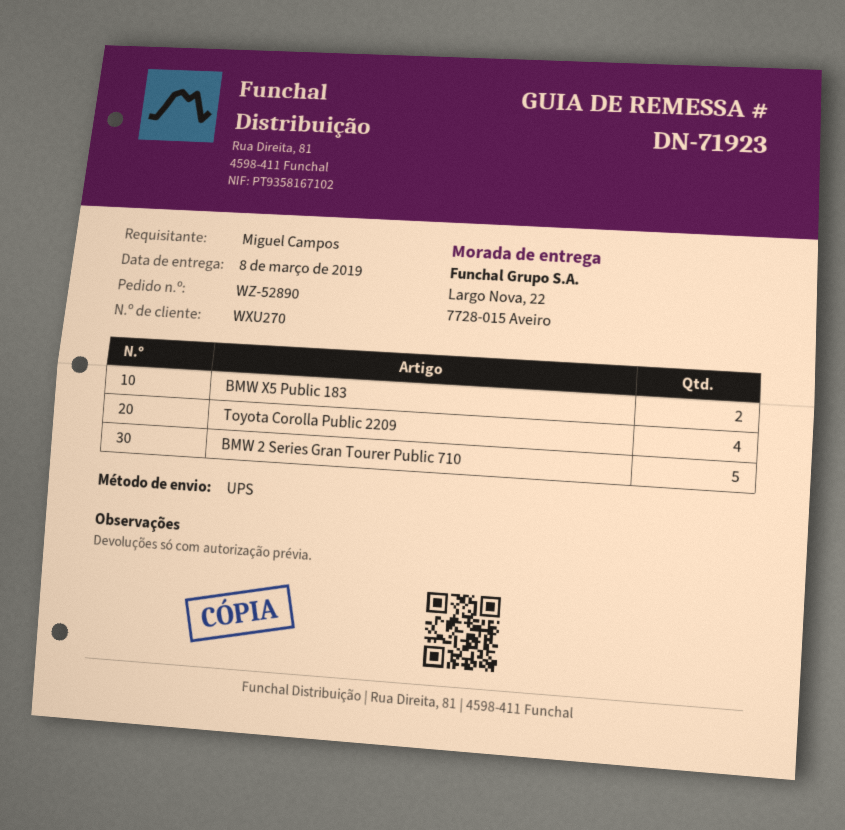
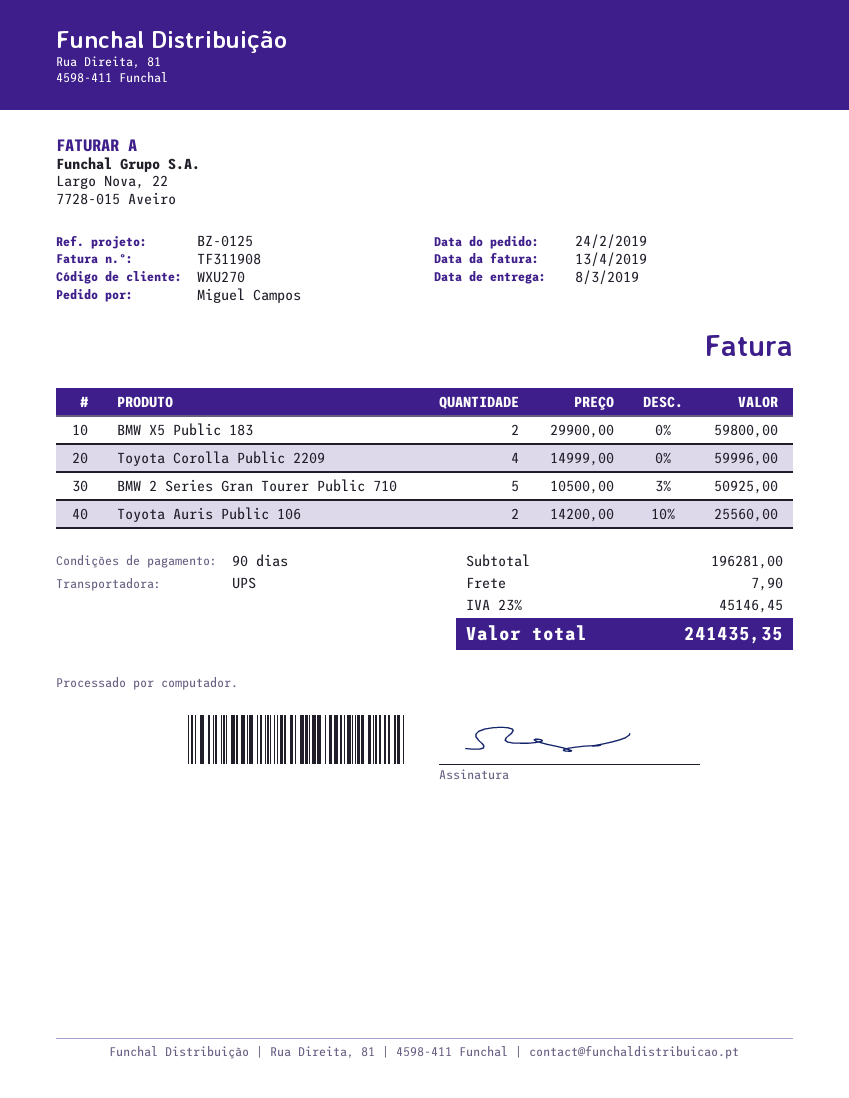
Toyota Auris Public 106: none -> 2

